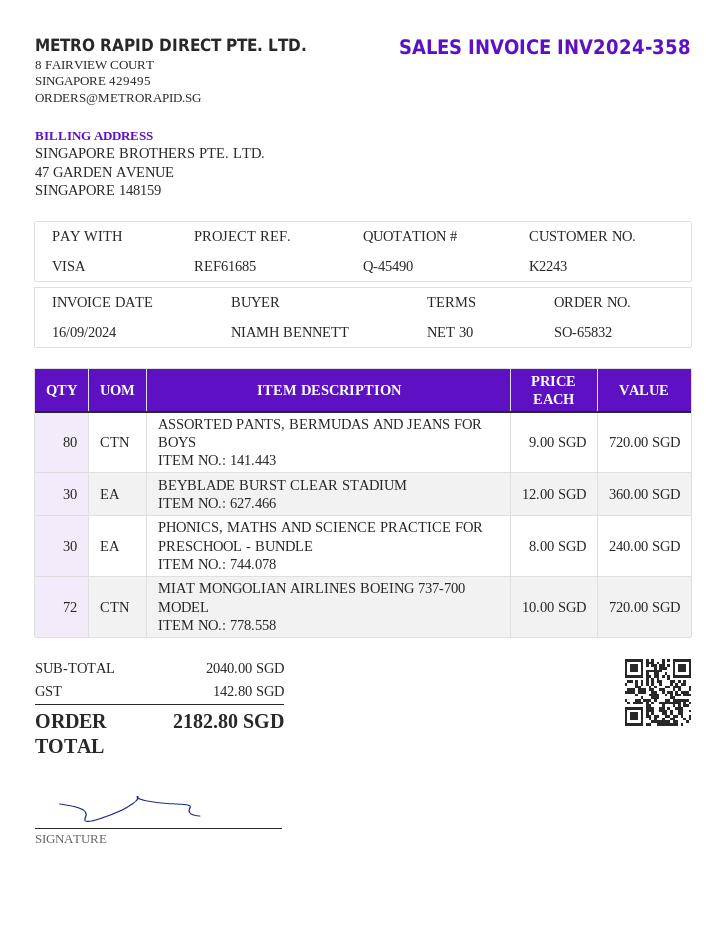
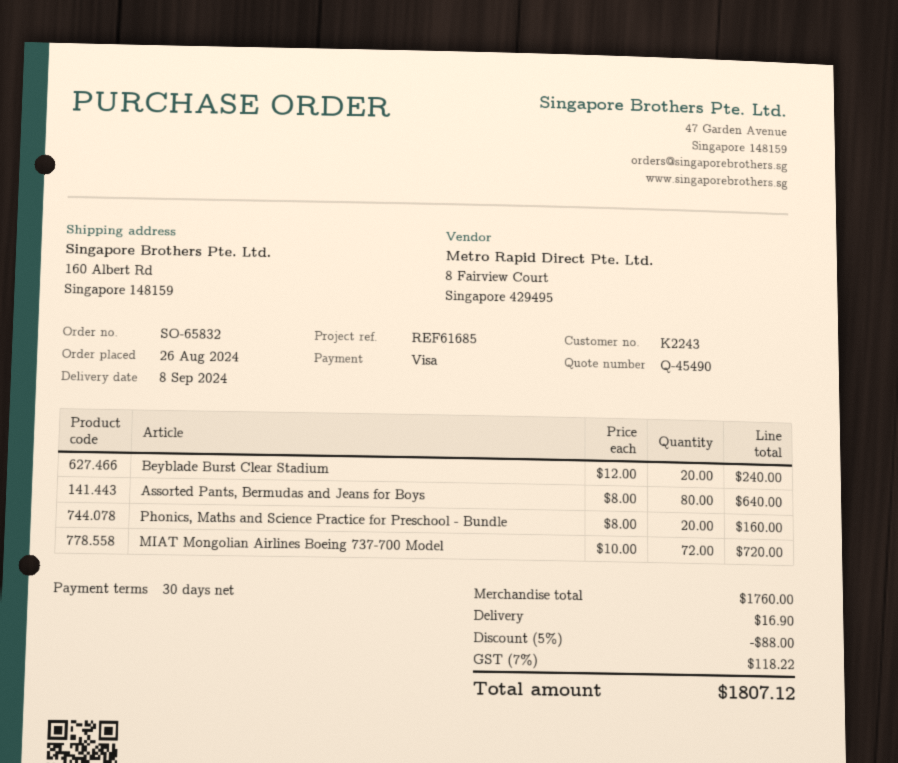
ASSORTED PANTS, BERMUDAS AND JEANS FOR BOYS: 80 x 9.00 = 720.00 -> 80 x 8.00 = 640.00
BEYBLADE BURST CLEAR STADIUM: 30 x 12.00 = 360.00 -> 20 x 12.00 = 240.00
PHONICS, MATHS AND SCIENCE PRACTICE FOR PRESCHOOL - BUNDLE: 30 x 8.00 = 240.00 -> 20 x 8.00 = 160.00
subtotal: 2040.00 -> 1760.00
discount: none -> 5% = 88.00
shipping: none -> 16.90
tax: 142.80 -> 118.22
total: 2182.80 -> 1807.12

